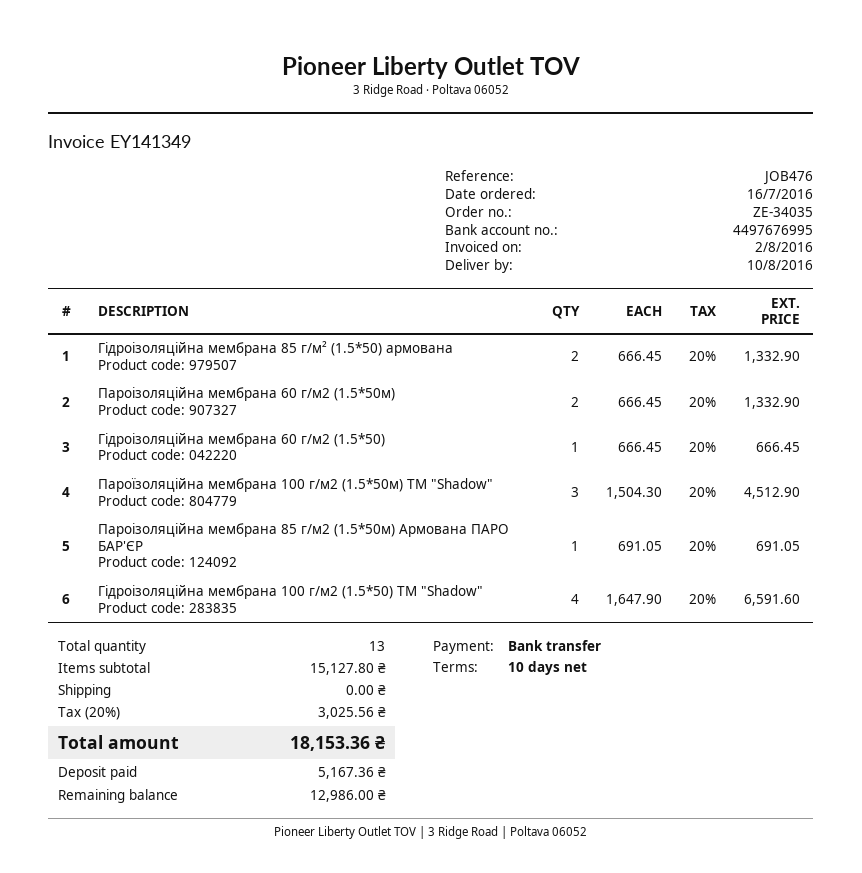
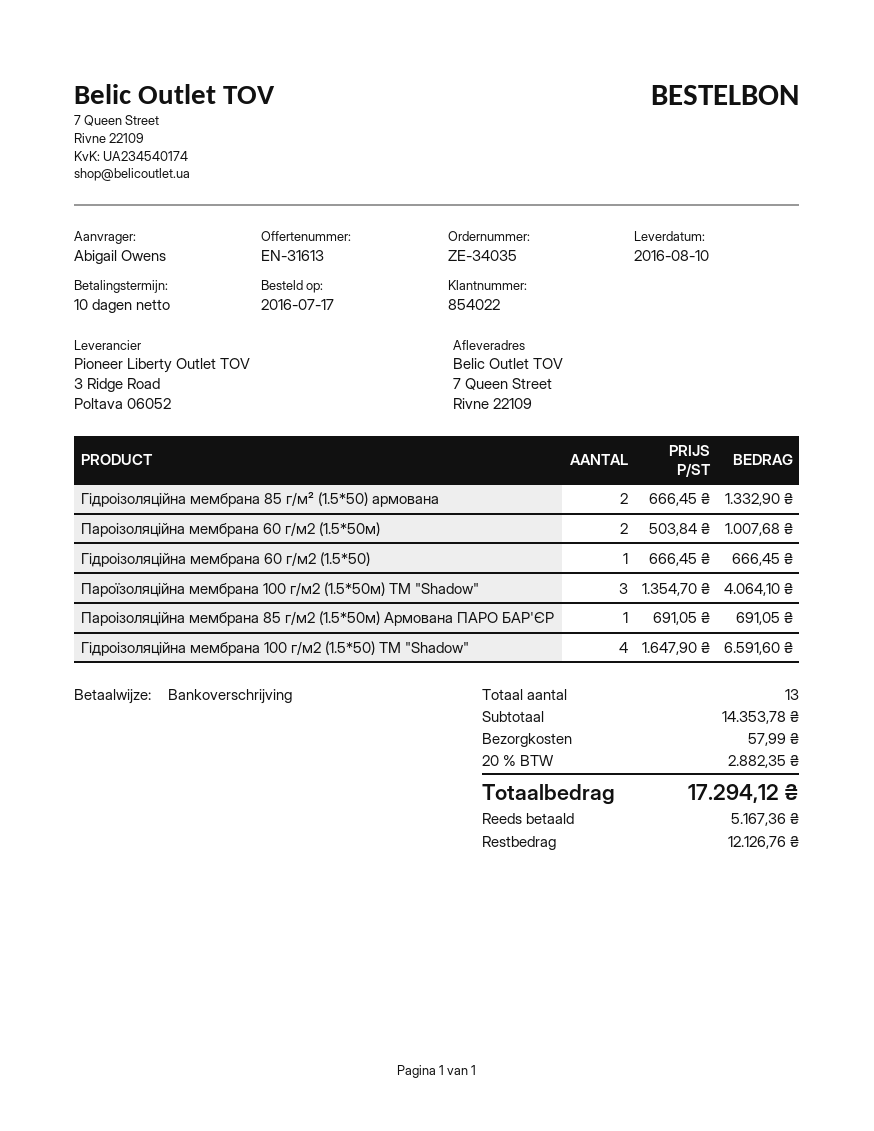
order date: 2016-07-16 -> 2016-07-17
Пароізоляційна мембрана 60 г/м2 (1.5*50м): 2 x 666.45 = 1332.90 -> 2 x 503.84 = 1007.68
Пароїзоляційна мембрана 100 г/м2 (1.5*50м) ТМ "Shadow": 3 x 1504.30 = 4512.90 -> 3 x 1354.70 = 4064.10
subtotal: 15127.80 -> 14353.78
shipping: 0.00 -> 57.99
tax: 20% = 3025.56 -> 20% = 2882.35
total: 18153.36 -> 17294.12
balance: 12986.00 -> 12126.76

